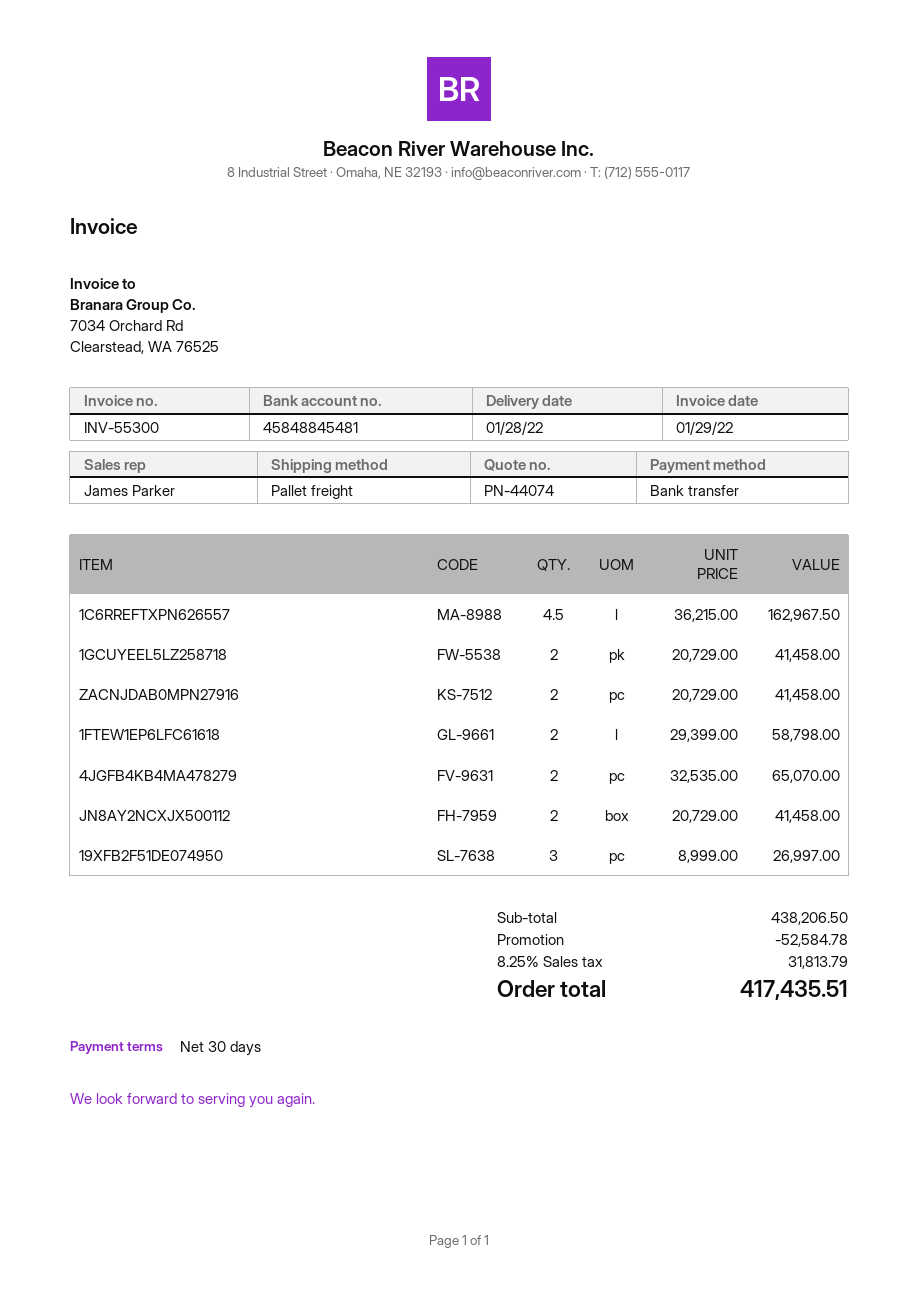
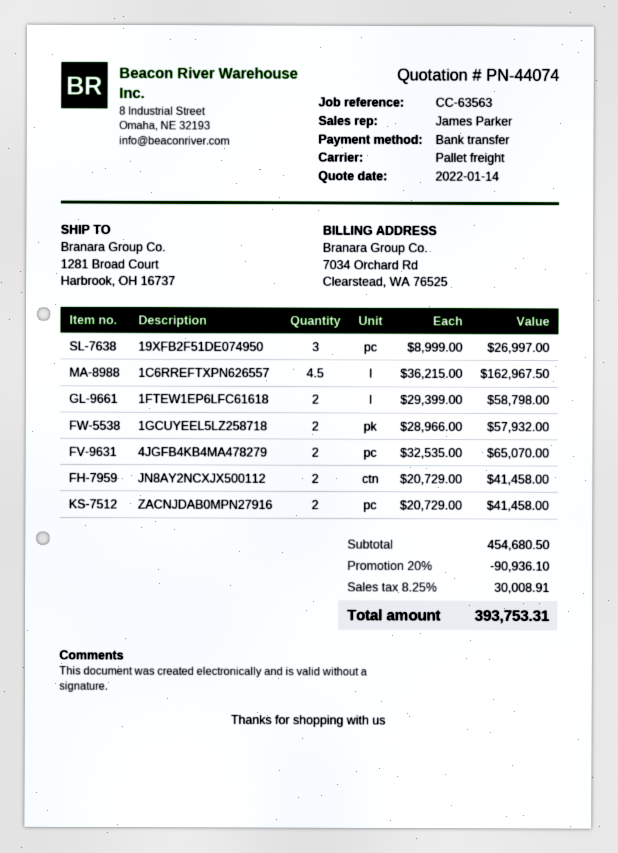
1GCUYEEL5LZ258718: 2 x 20729.00 = 41458.00 -> 2 x 28966.00 = 57932.00
subtotal: 438206.50 -> 454680.50
discount: 52584.78 -> 90936.10
tax: 8.25% = 31813.79 -> 8.25% = 30008.91
total: 417435.51 -> 393753.31

